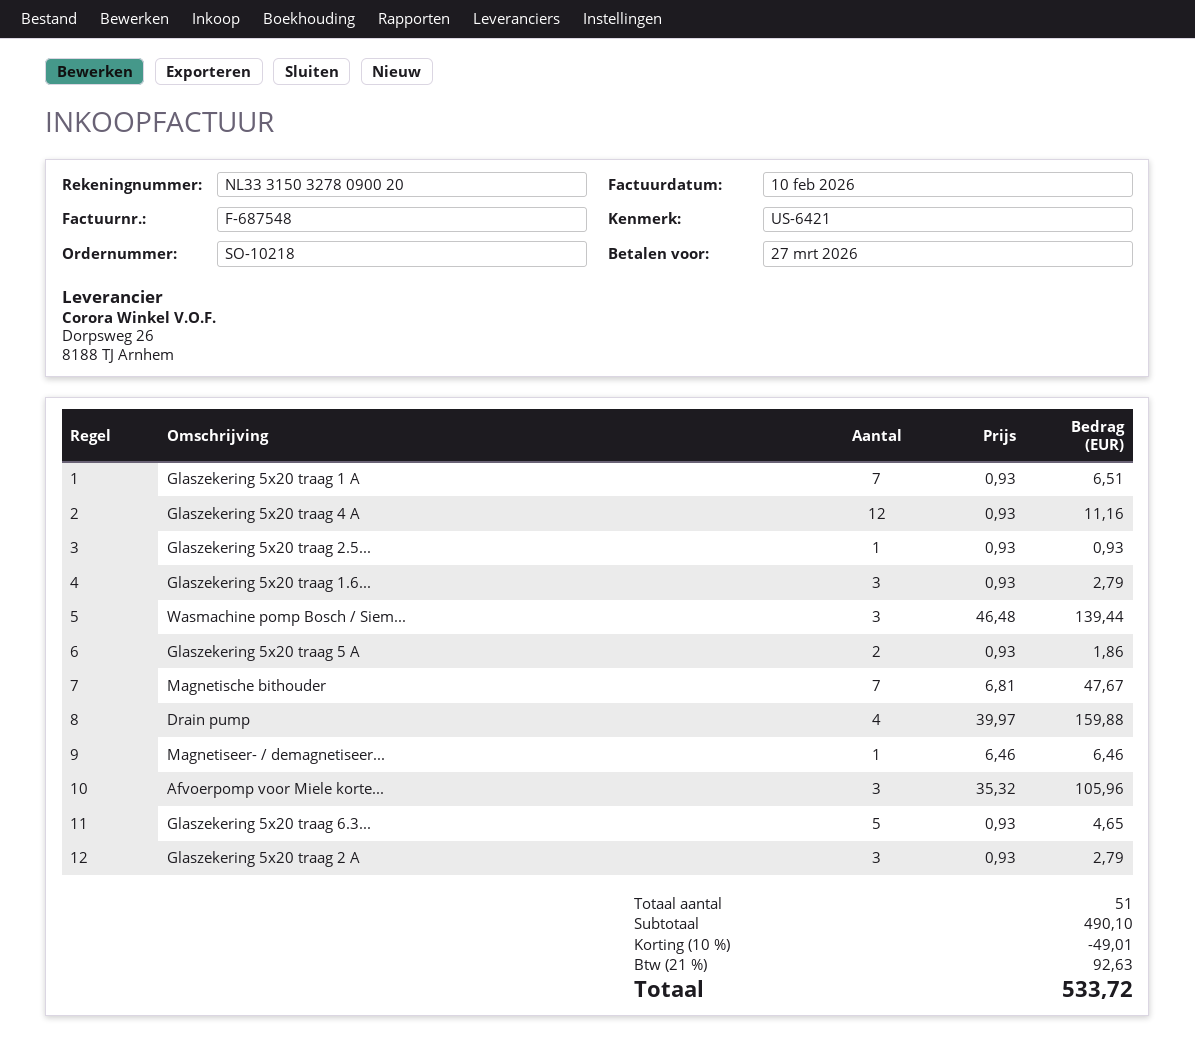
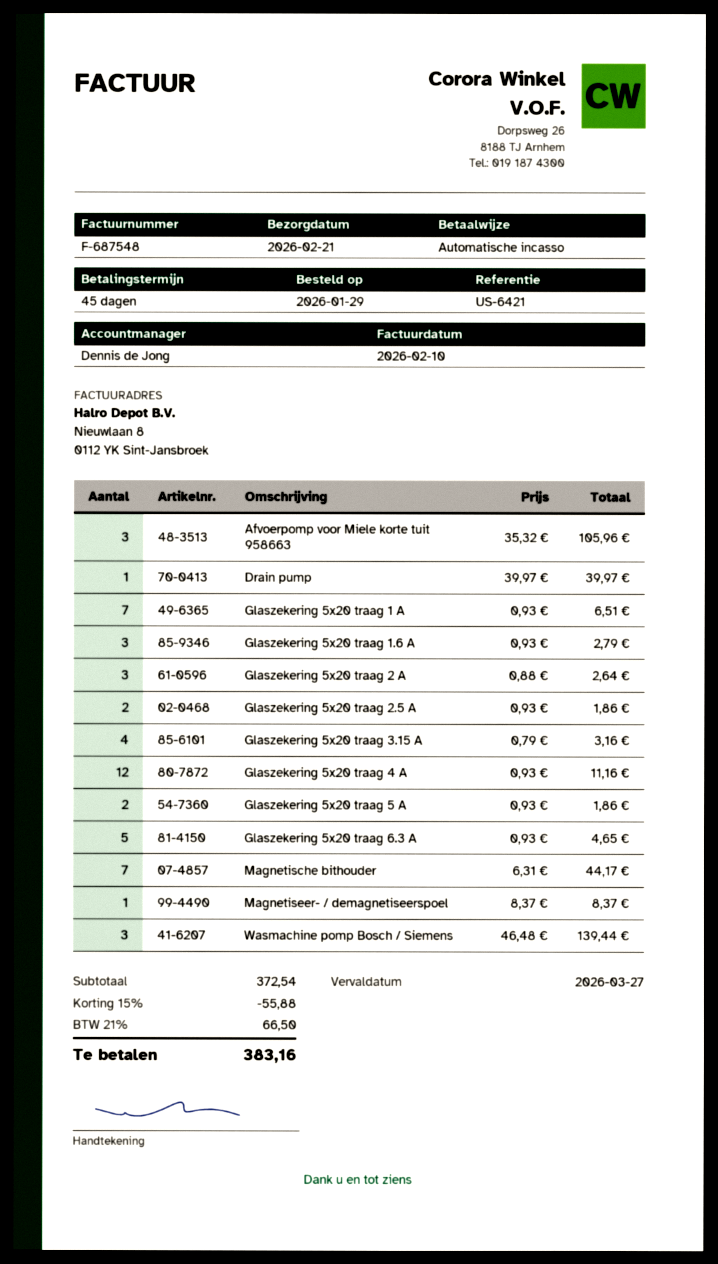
Glaszekering 5x20 traag 2.5...: 1 x 0.93 = 0.93 -> 2 x 0.93 = 1.86
Magnetische bithouder: 7 x 6.81 = 47.67 -> 7 x 6.31 = 44.17
Drain pump: 4 x 39.97 = 159.88 -> 1 x 39.97 = 39.97
Magnetiseer- / demagnetiseer...: 1 x 6.46 = 6.46 -> 1 x 8.37 = 8.37
Glaszekering 5x20 traag 2 A: 3 x 0.93 = 2.79 -> 3 x 0.88 = 2.64
Glaszekering 5x20 traag 3.15 A: none -> 4 x 0.79 = 3.16
subtotal: 490.10 -> 372.54
discount: 10% = 49.01 -> 15% = 55.88
tax: 21% = 92.63 -> 21% = 66.50
total: 533.72 -> 383.16

